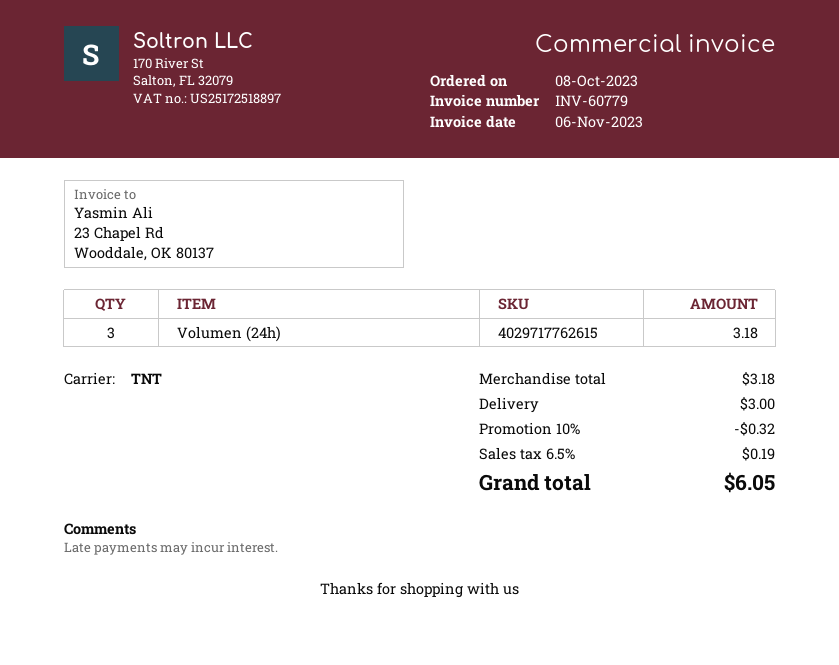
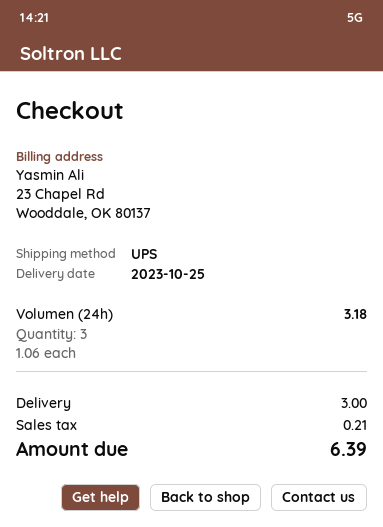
shipping method: TNT -> UPS
discount: 10% = 0.32 -> none
tax: 0.19 -> 0.21
total: 6.05 -> 6.39

